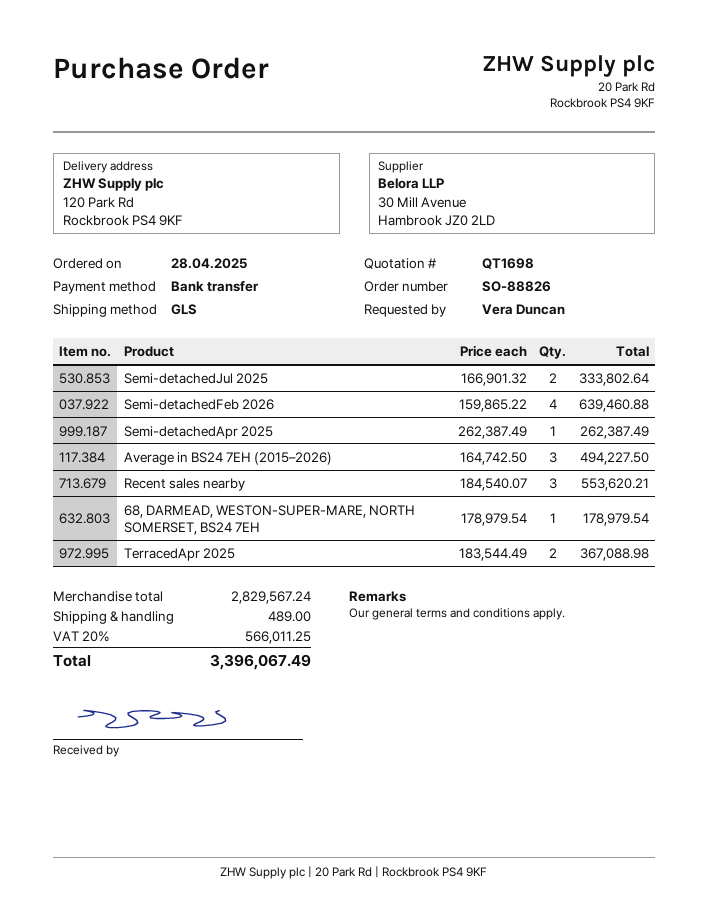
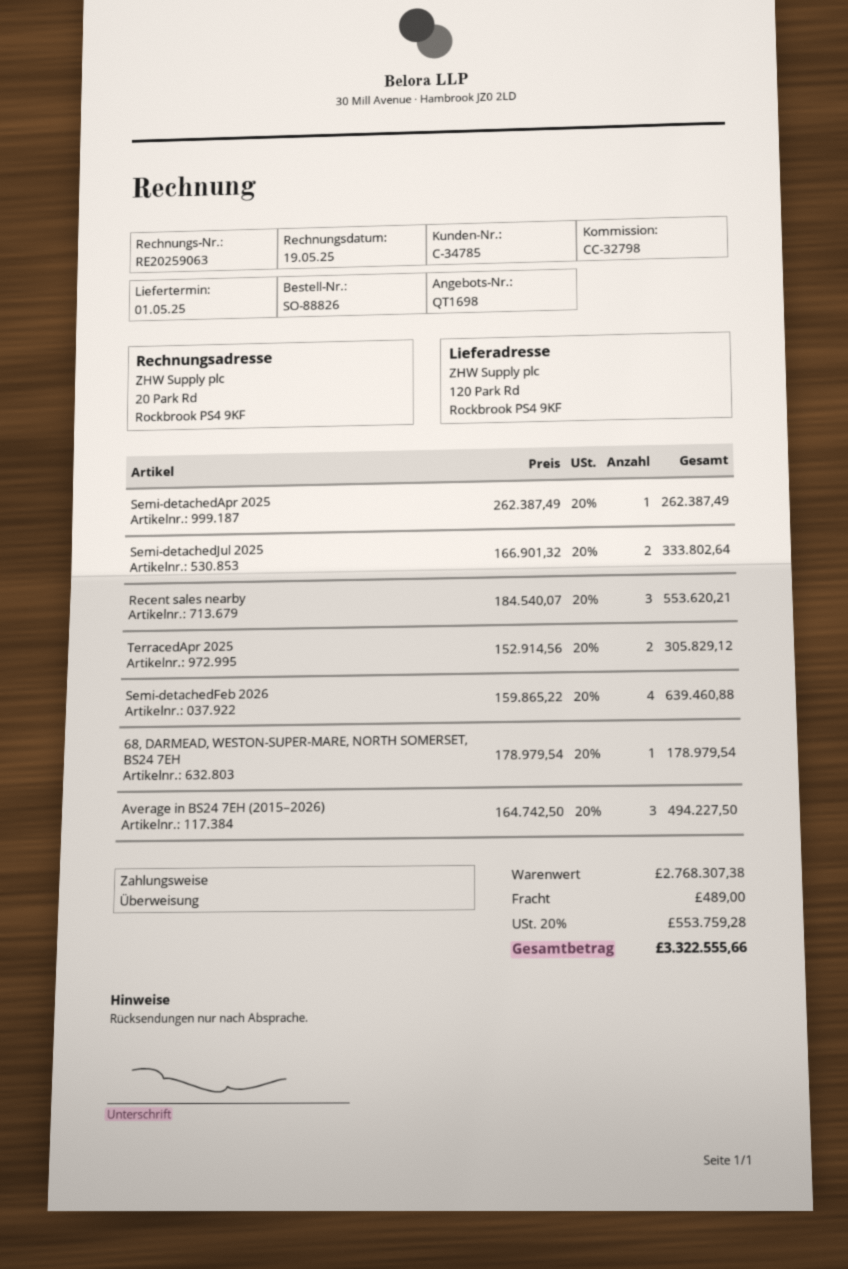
TerracedApr 2025: 2 x 183544.49 = 367088.98 -> 2 x 152914.56 = 305829.12
subtotal: 2829567.24 -> 2768307.38
tax: 20% = 566011.25 -> 20% = 553759.28
total: 3396067.49 -> 3322555.66

